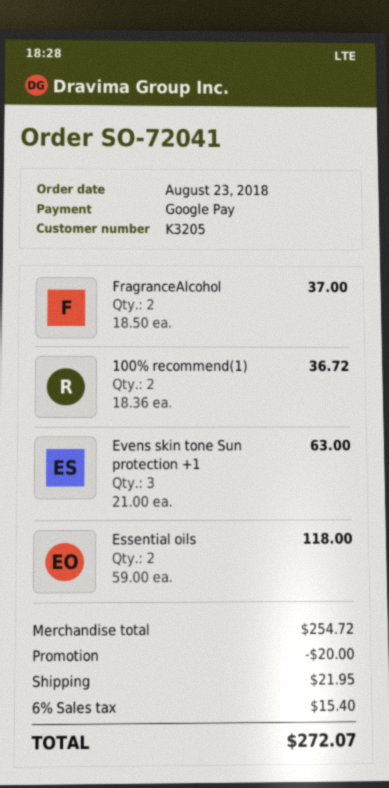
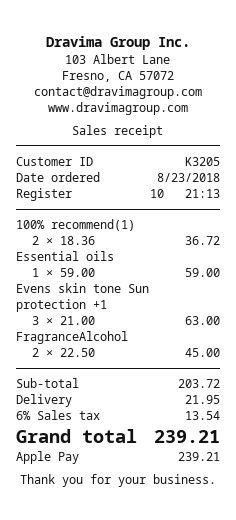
payment method: Google Pay -> Apple Pay
FragranceAlcohol: 2 x 18.50 = 37.00 -> 2 x 22.50 = 45.00
Essential oils: 2 x 59.00 = 118.00 -> 1 x 59.00 = 59.00
subtotal: 254.72 -> 203.72
discount: 20.00 -> none
tax: 6% = 15.40 -> 6% = 13.54
total: 272.07 -> 239.21

